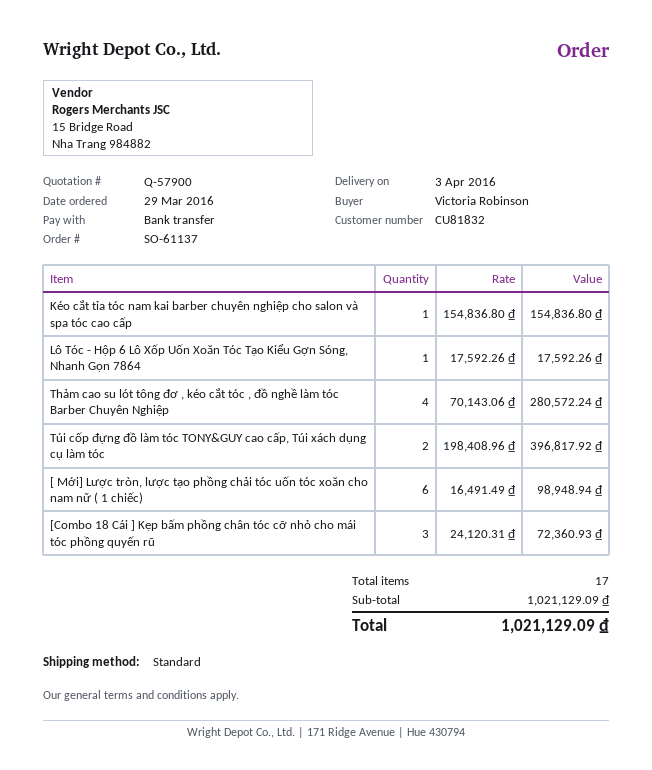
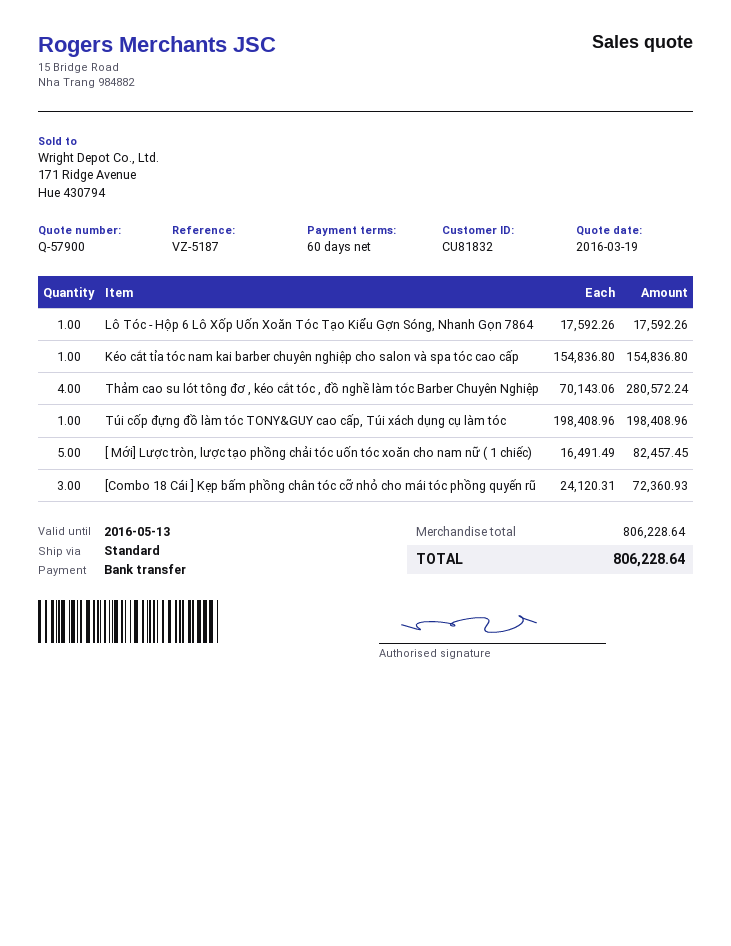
Túi cốp đựng đồ làm tóc TONY&GUY cao cấp, Túi xách dụng cụ làm tóc: 2 x 198408.96 = 396817.92 -> 1 x 198408.96 = 198408.96
[ Mới] Lược tròn, lược tạo phồng chải tóc uốn tóc xoăn cho nam nữ ( 1 chiếc): 6 x 16491.49 = 98948.94 -> 5 x 16491.49 = 82457.45
subtotal: 1021129.09 -> 806228.64
total: 1021129.09 -> 806228.64

